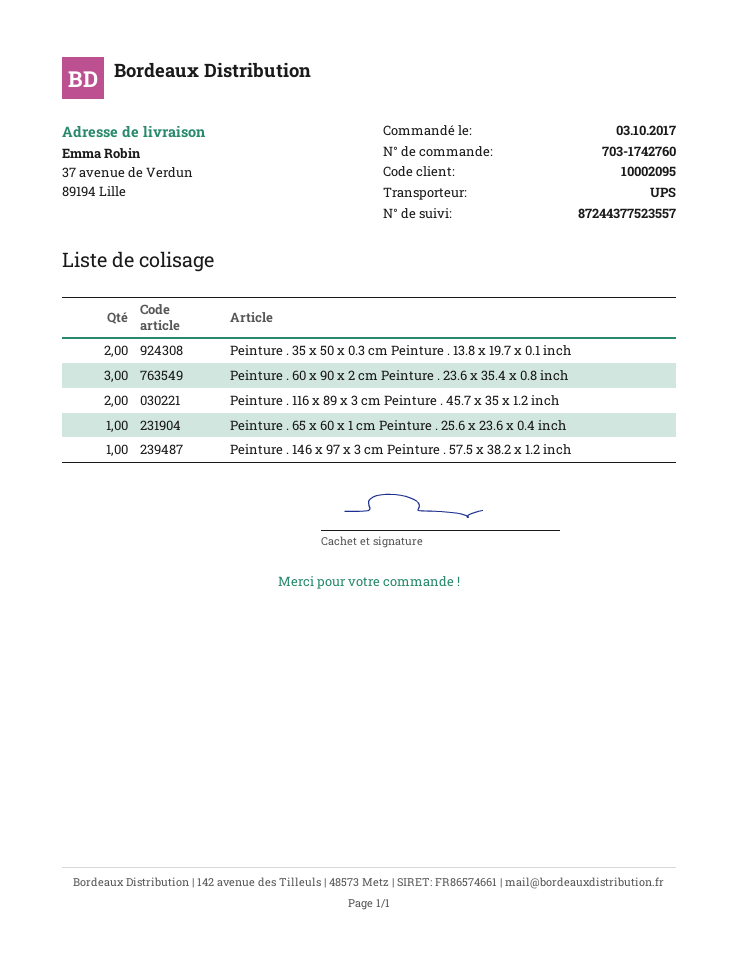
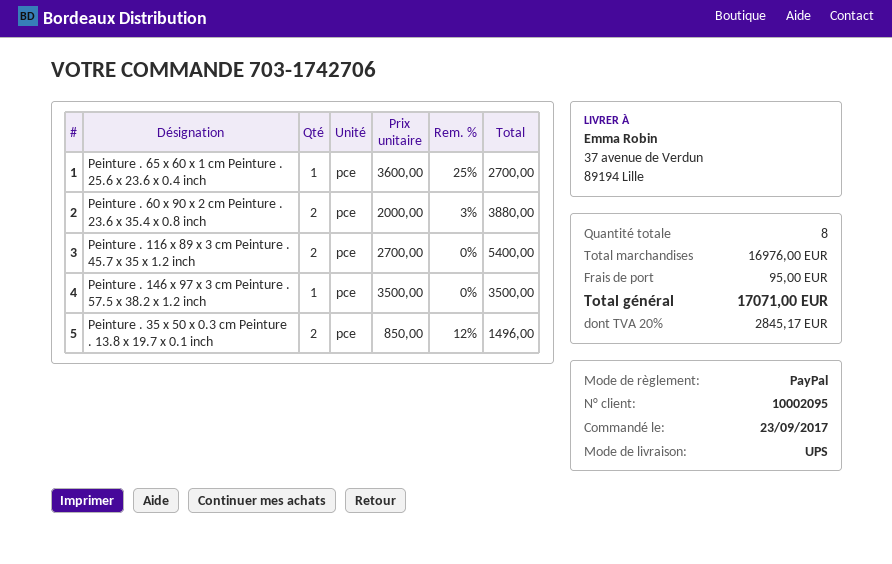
order number: 703-1742760 -> 703-1742706
order date: 2017-10-03 -> 2017-09-23
Peinture . 60 x 90 x 2 cm Peinture . 23.6 x 35.4 x 0.8 inch: 3 -> 2

